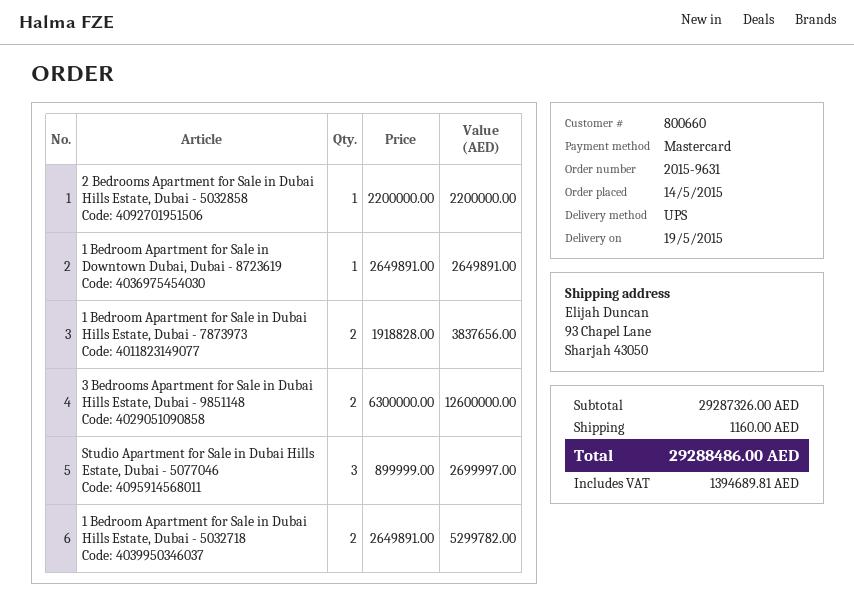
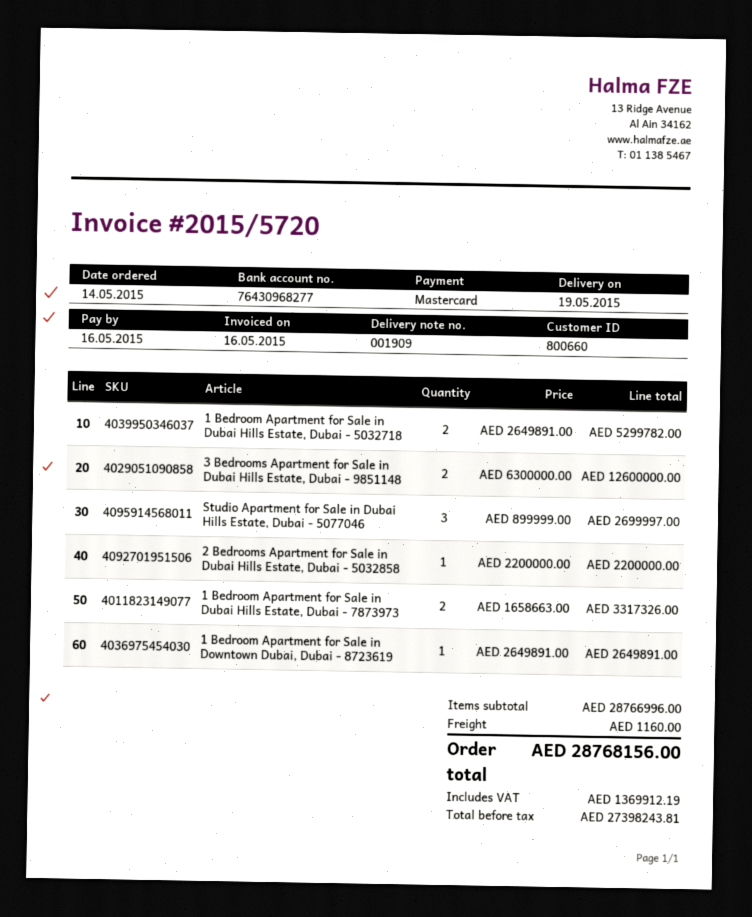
1 Bedroom Apartment for Sale in Dubai Hills Estate, Dubai - 7873973: 2 x 1918828.00 = 3837656.00 -> 2 x 1658663.00 = 3317326.00
subtotal: 29287326.00 -> 28766996.00
tax: 1394689.81 -> 1369912.19
total: 29288486.00 -> 28768156.00

